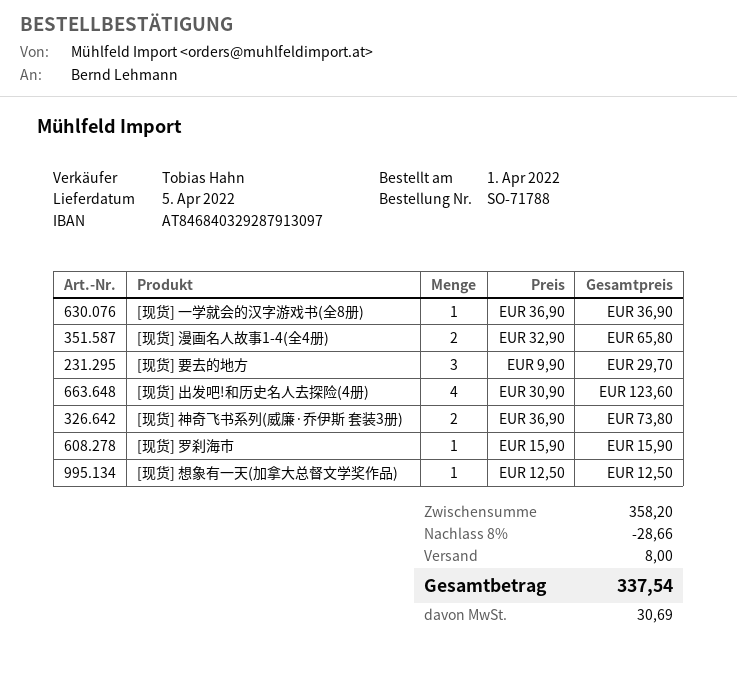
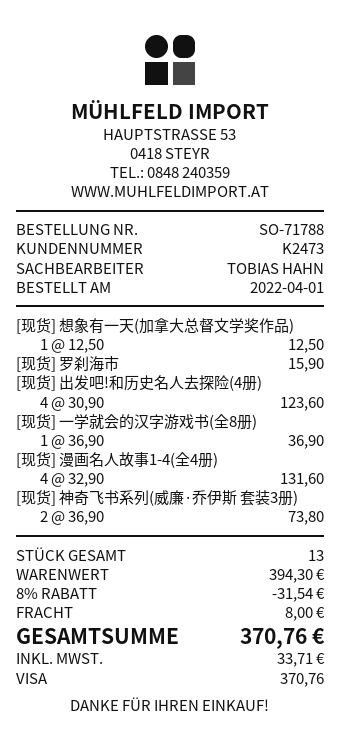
[现货] 漫画名人故事1-4(全4册): 2 x 32.90 = 65.80 -> 4 x 32.90 = 131.60
[现货] 要去的地方: 3 x 9.90 = 29.70 -> none
subtotal: 358.20 -> 394.30
discount: 8% = 28.66 -> 8% = 31.54
tax: 30.69 -> 33.71
total: 337.54 -> 370.76

